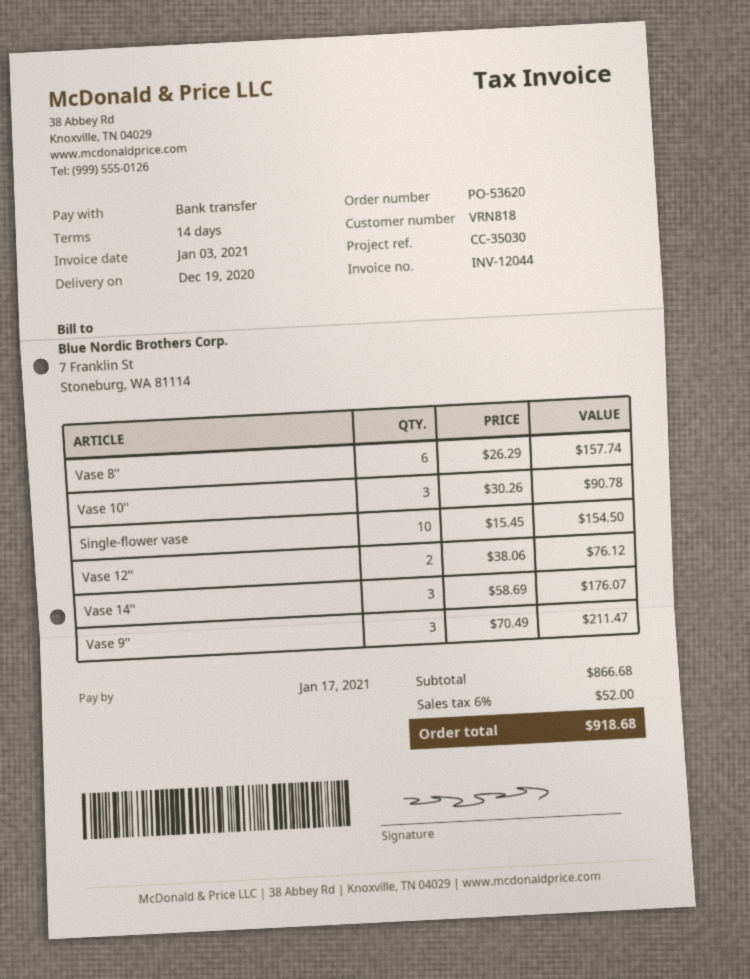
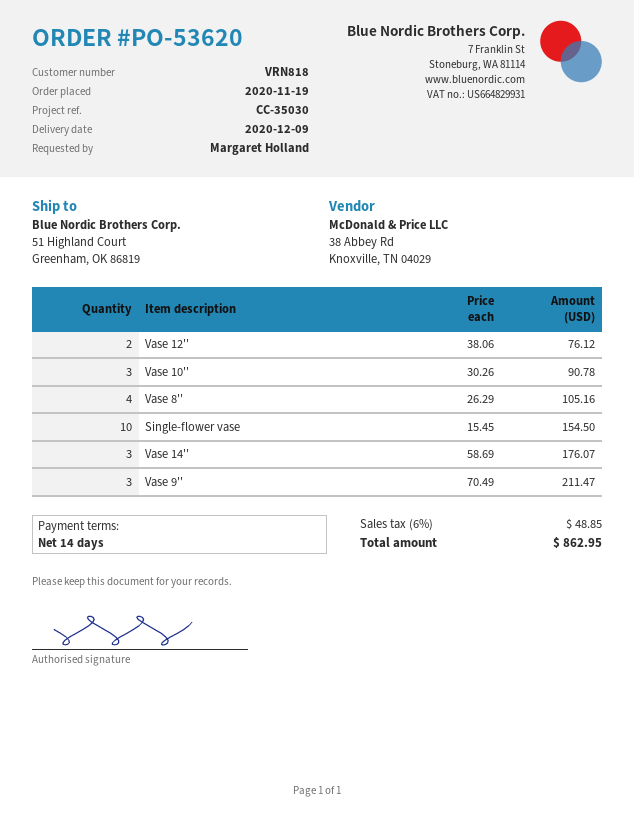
delivery date: 2020-12-19 -> 2020-12-09
Vase 8'': 6 x 26.29 = 157.74 -> 4 x 26.29 = 105.16
tax: 6% = 52.00 -> 6% = 48.85
total: 918.68 -> 862.95

